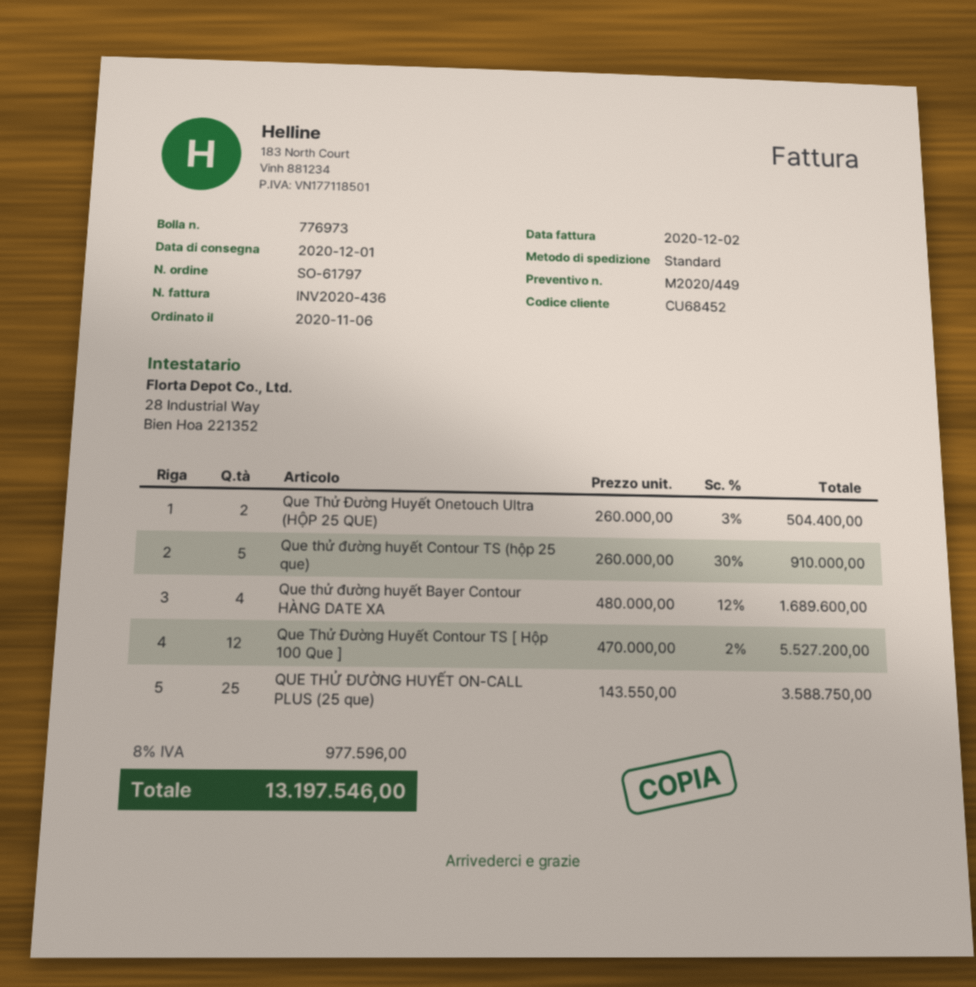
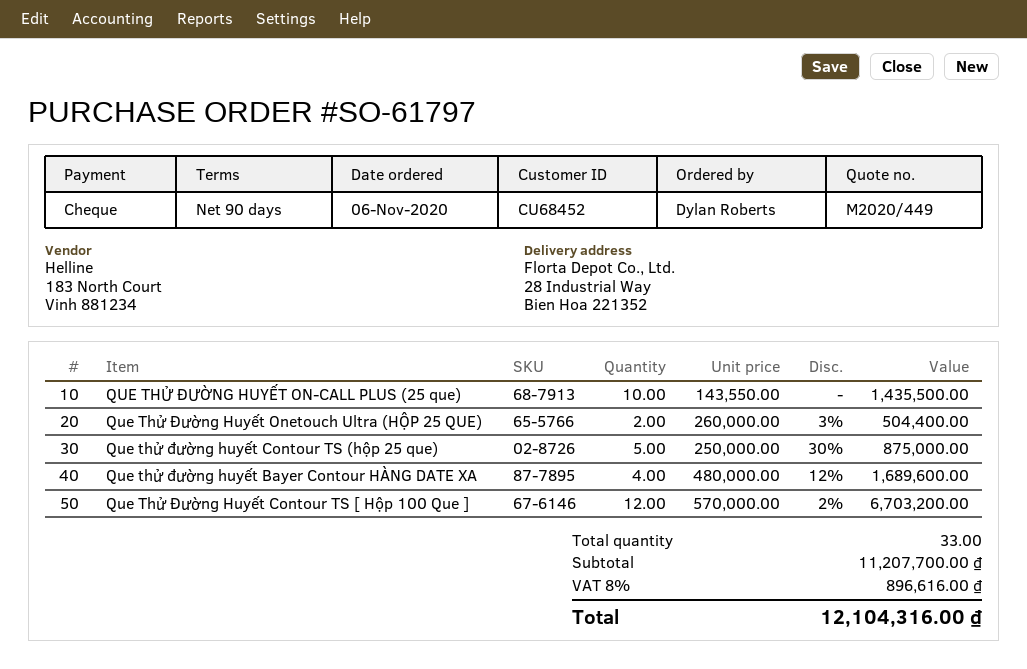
Que thử đường huyết Contour TS (hộp 25 que): 5 x 260000.00 - 30% = 910000.00 -> 5 x 250000.00 - 30% = 875000.00
Que Thử Đường Huyết Contour TS [ Hộp 100 Que ]: 12 x 470000.00 - 2% = 5527200.00 -> 12 x 570000.00 - 2% = 6703200.00
QUE THỬ ĐƯỜNG HUYẾT ON-CALL PLUS (25 que): 25 x 143550.00 = 3588750.00 -> 10 x 143550.00 = 1435500.00
tax: 8% = 977596.00 -> 8% = 896616.00
total: 13197546.00 -> 12104316.00

